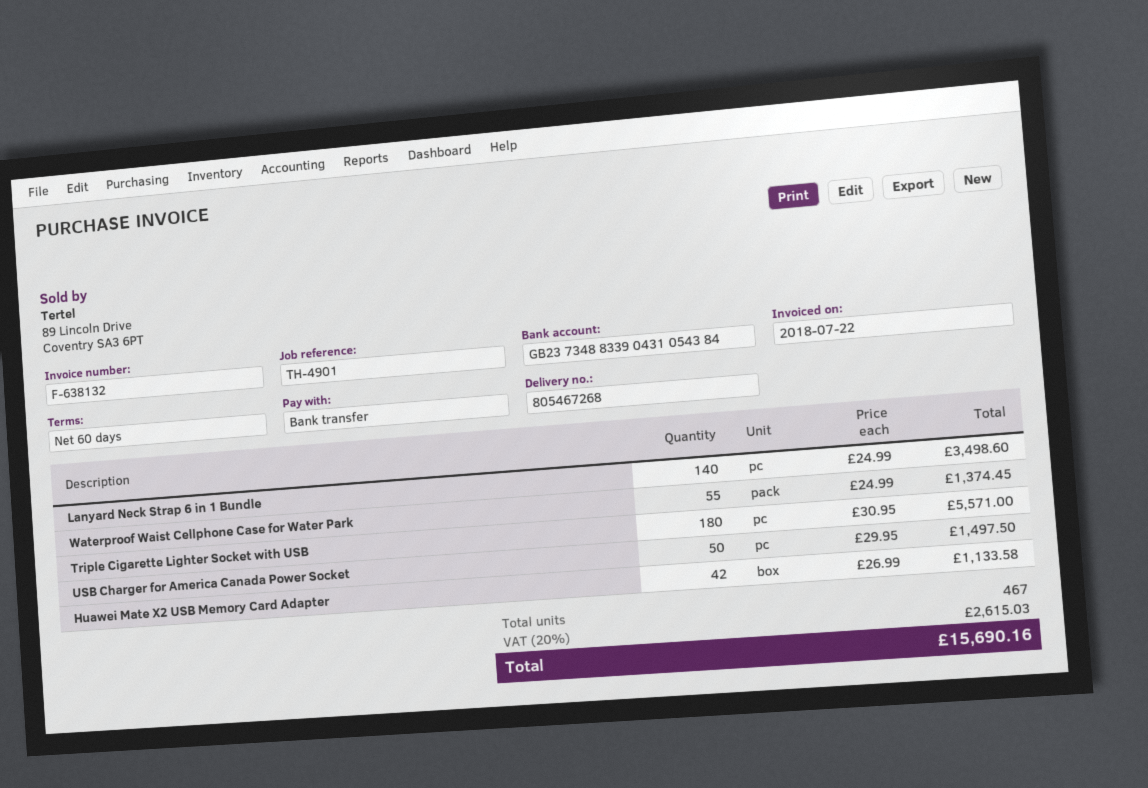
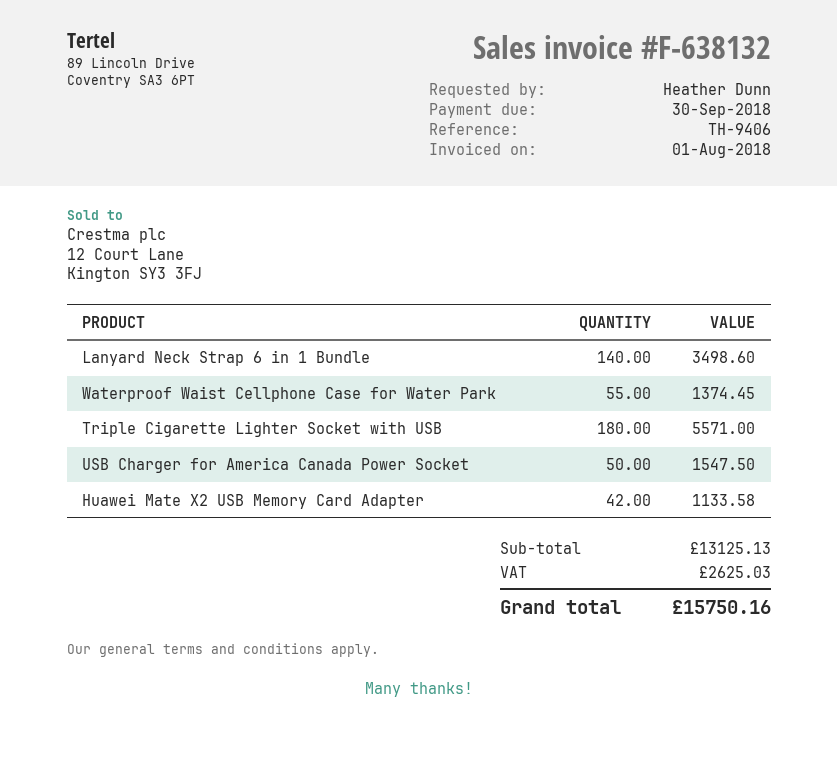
invoice date: 2018-07-22 -> 2018-08-01
reference: TH-4901 -> TH-9406
USB Charger for America Canada Power Socket: 50 for 1497.50 -> 50 for 1547.50
tax: 2615.03 -> 2625.03
total: 15690.16 -> 15750.16

